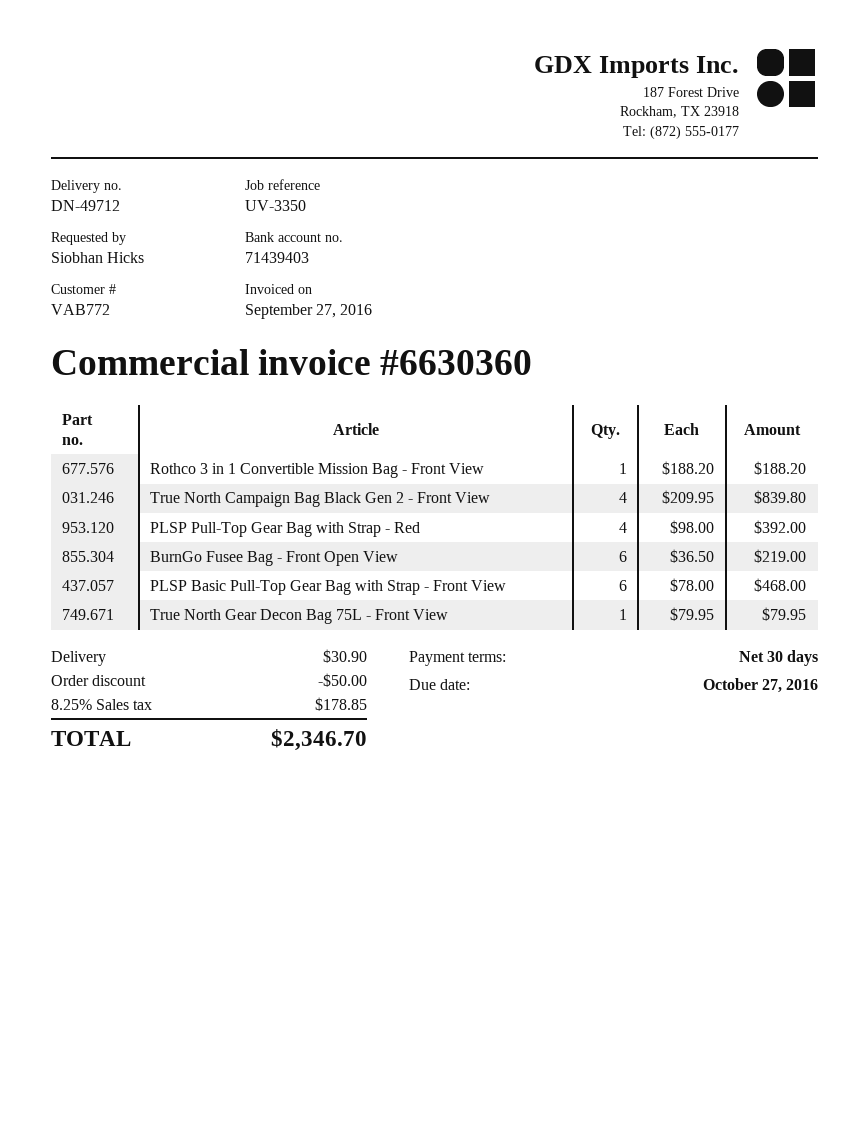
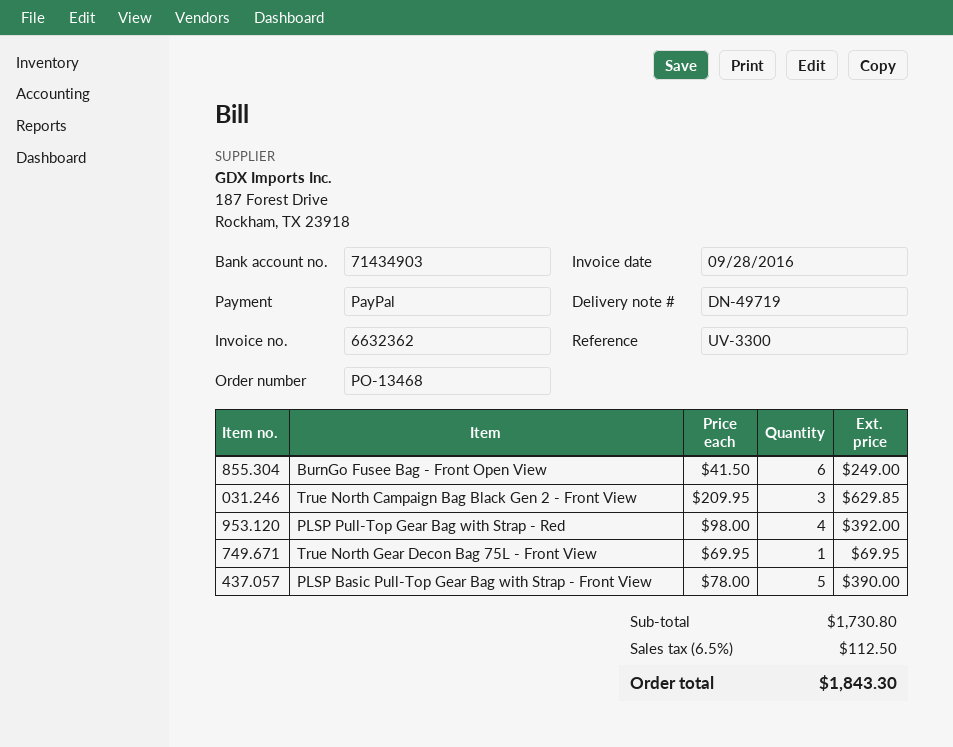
delivery note number: DN-49712 -> DN-49719
invoice number: 6630360 -> 6632362
invoice date: 2016-09-27 -> 2016-09-28
reference: UV-3350 -> UV-3300
bank account: 71439403 -> 71434903
Rothco 3 in 1 Convertible Mission Bag - Front View: 1 x 188.20 = 188.20 -> none
True North Campaign Bag Black Gen 2 - Front View: 4 x 209.95 = 839.80 -> 3 x 209.95 = 629.85
BurnGo Fusee Bag - Front Open View: 6 x 36.50 = 219.00 -> 6 x 41.50 = 249.00
PLSP Basic Pull-Top Gear Bag with Strap - Front View: 6 x 78.00 = 468.00 -> 5 x 78.00 = 390.00
True North Gear Decon Bag 75L - Front View: 1 x 79.95 = 79.95 -> 1 x 69.95 = 69.95
discount: 50.00 -> none
shipping: 30.90 -> none
tax: 8.25% = 178.85 -> 6.5% = 112.50
total: 2346.70 -> 1843.30

